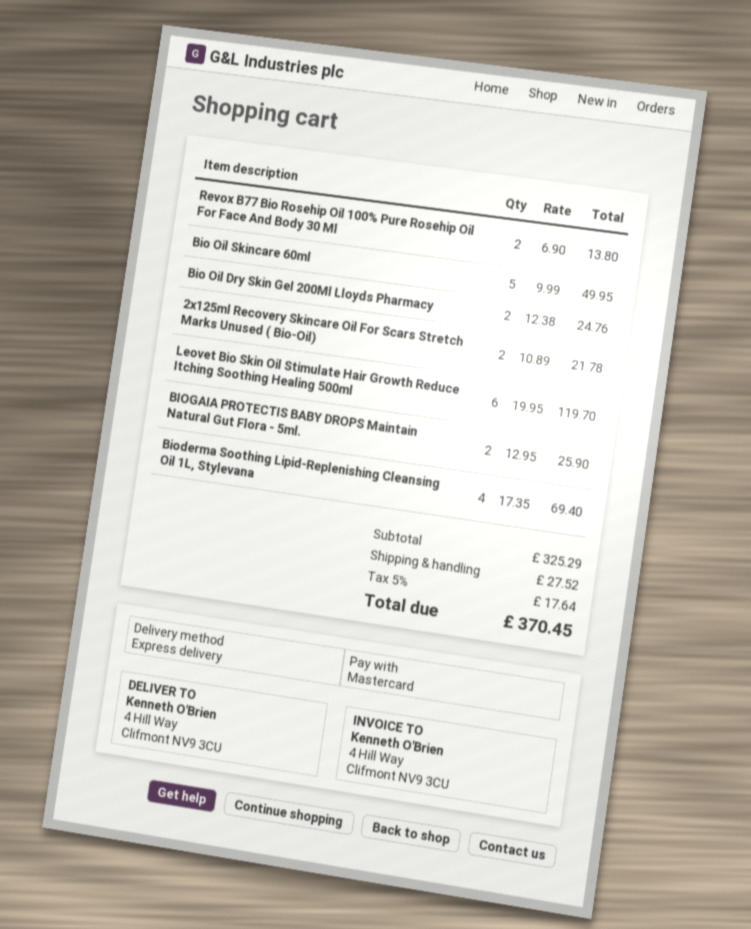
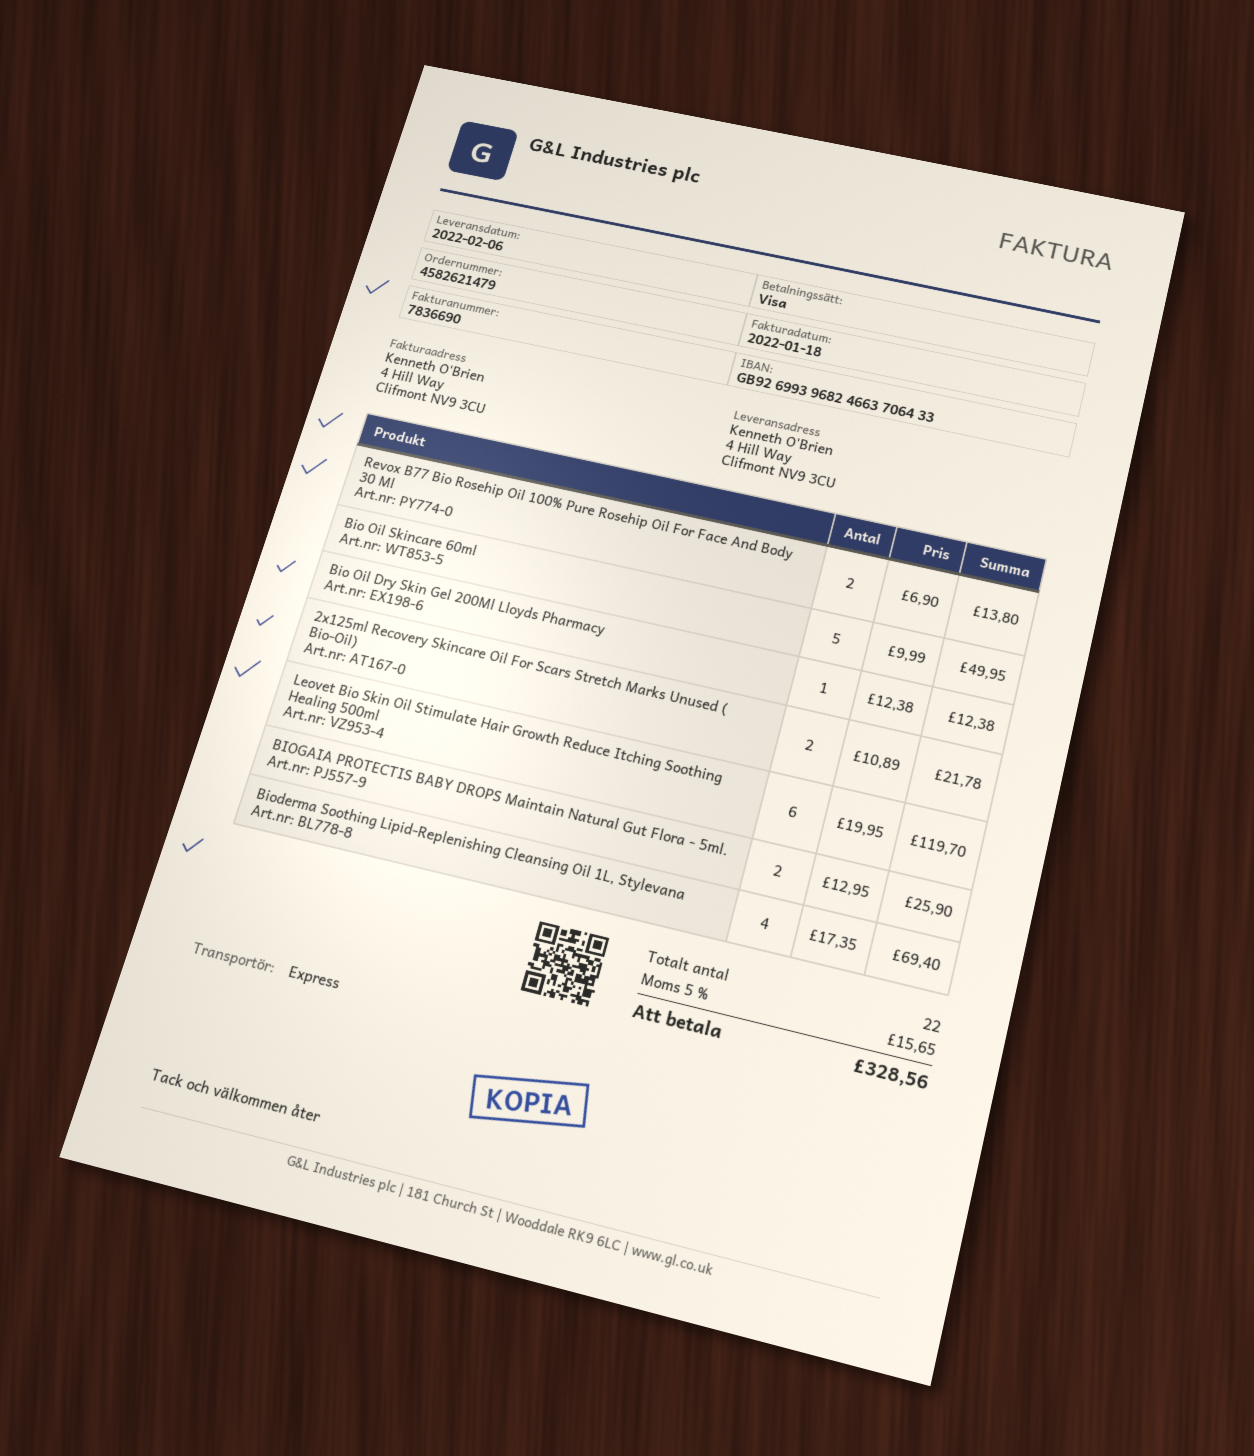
payment method: Mastercard -> Visa
Bio Oil Dry Skin Gel 200Ml Lloyds Pharmacy: 2 x 12.38 = 24.76 -> 1 x 12.38 = 12.38
shipping: 27.52 -> none
tax: 5% = 17.64 -> 5% = 15.65
total: 370.45 -> 328.56

